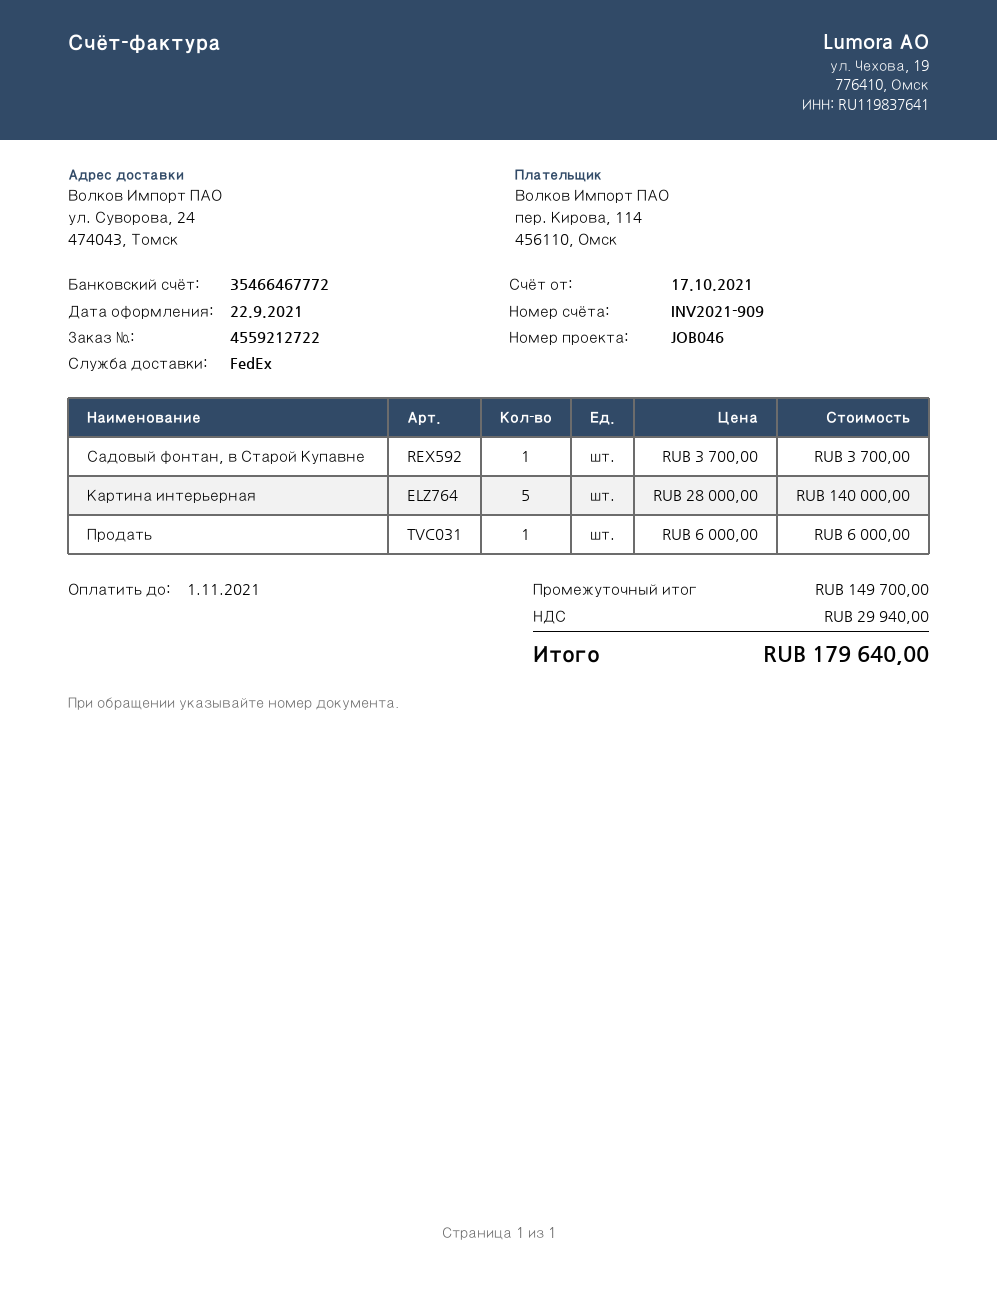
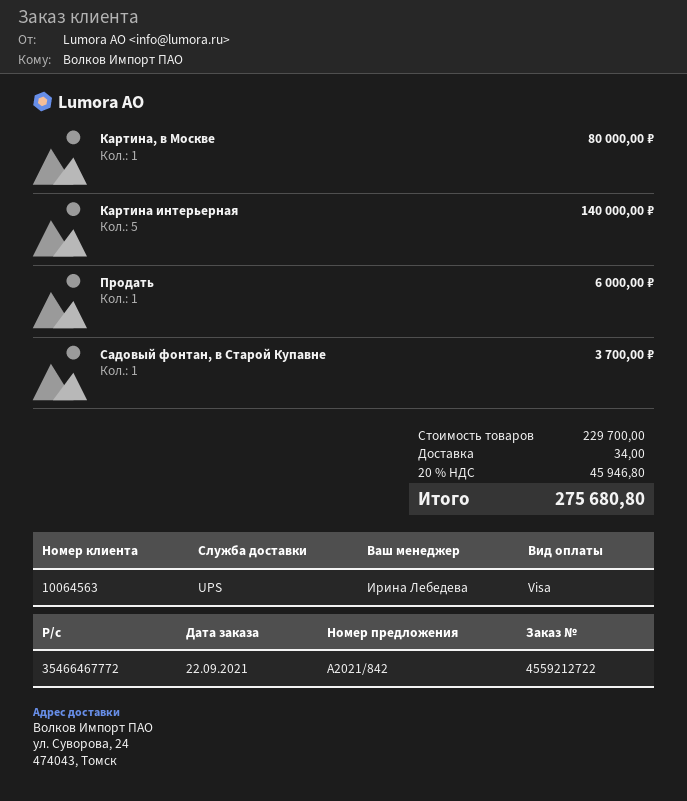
shipping method: FedEx -> UPS
Картина, в Москве: none -> 1 for 80000.00
subtotal: 149700.00 -> 229700.00
shipping: none -> 34.00
tax: 29940.00 -> 45946.80
total: 179640.00 -> 275680.80

